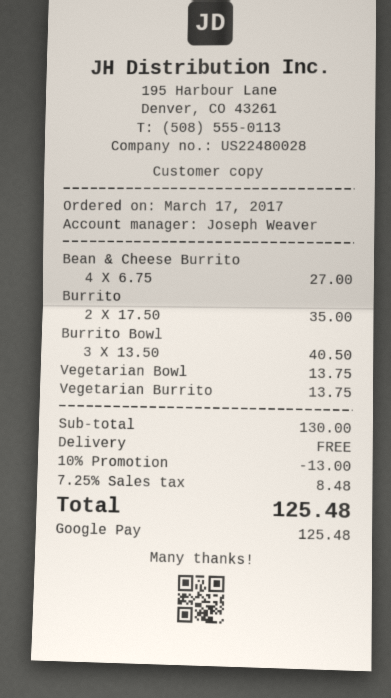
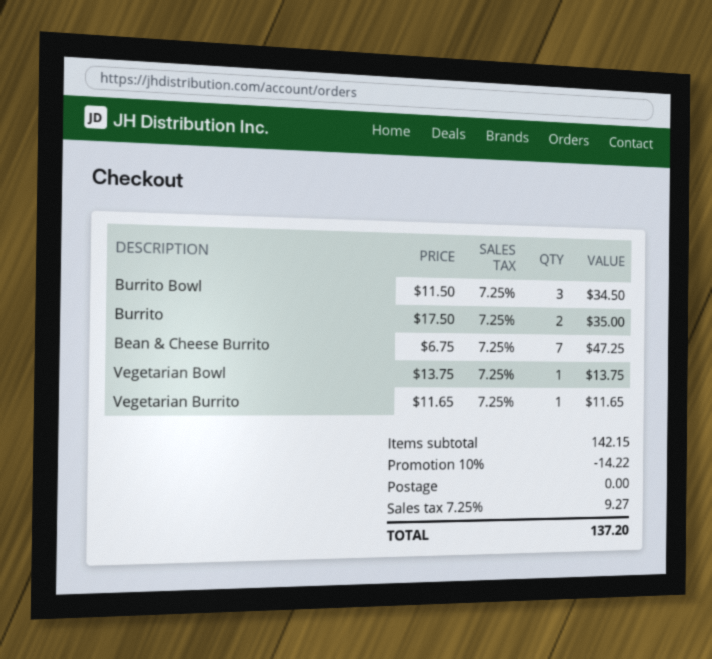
Bean & Cheese Burrito: 4 x 6.75 = 27.00 -> 7 x 6.75 = 47.25
Burrito Bowl: 3 x 13.50 = 40.50 -> 3 x 11.50 = 34.50
Vegetarian Burrito: 1 x 13.75 = 13.75 -> 1 x 11.65 = 11.65
subtotal: 130.00 -> 142.15
discount: 10% = 13.00 -> 10% = 14.22
tax: 7.25% = 8.48 -> 7.25% = 9.27
total: 125.48 -> 137.20

